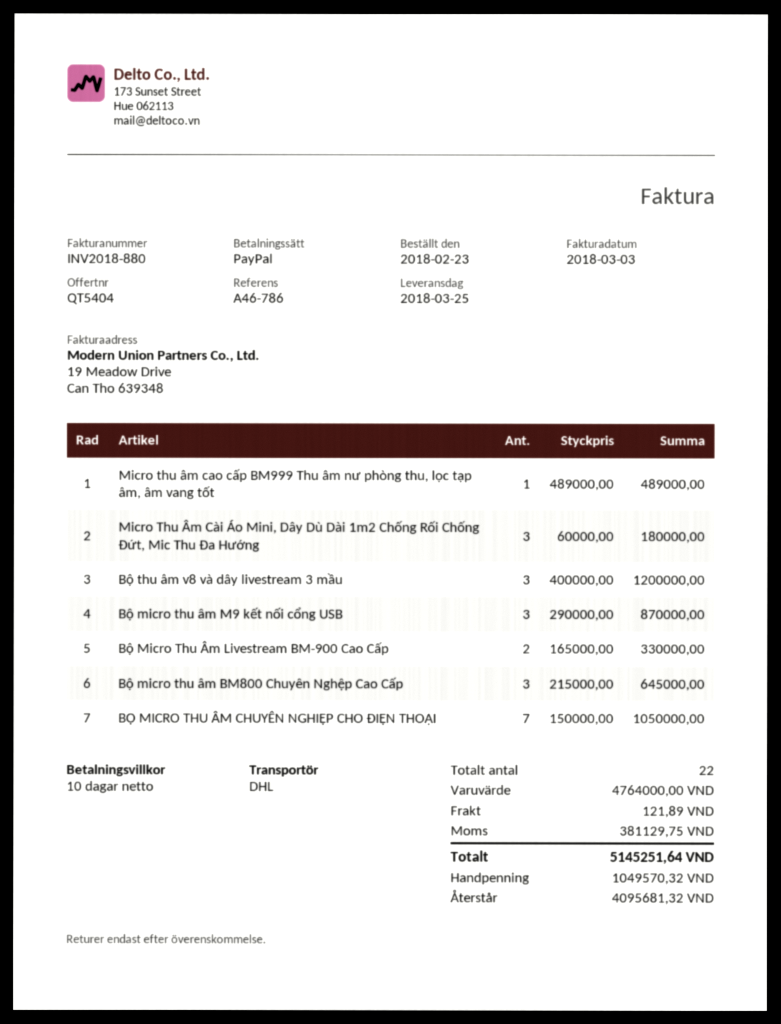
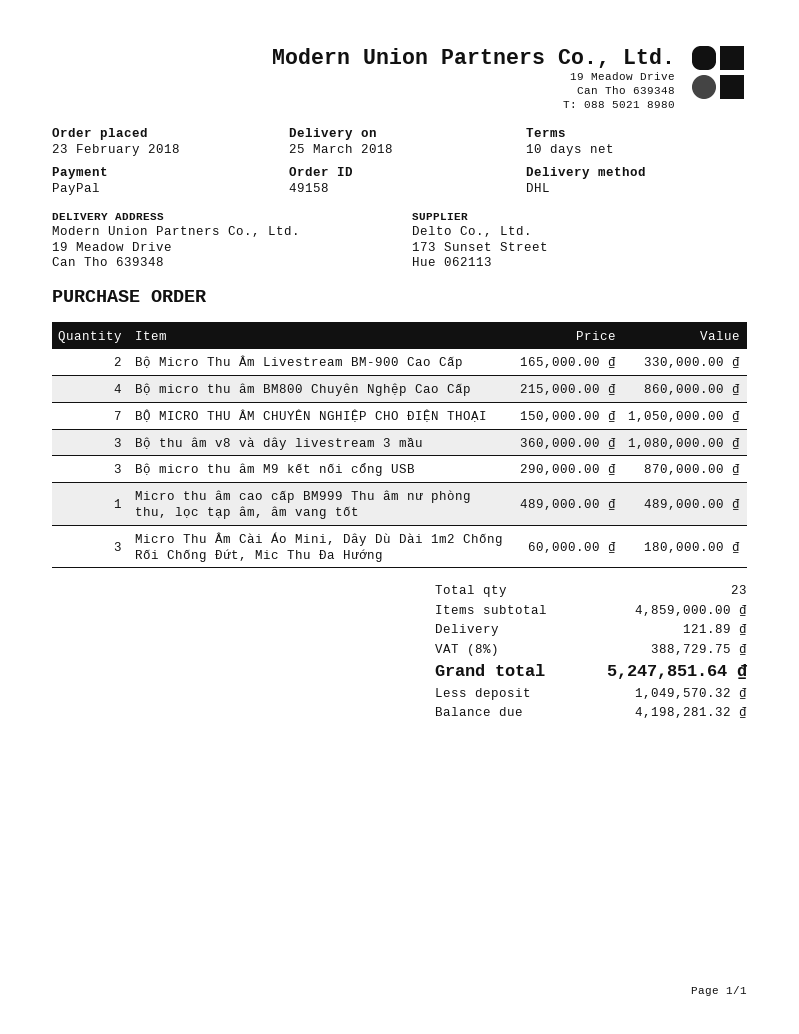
Bộ thu âm v8 và dây livestream 3 mầu: 3 x 400000.00 = 1200000.00 -> 3 x 360000.00 = 1080000.00
Bộ micro thu âm BM800 Chuyên Nghệp Cao Cấp: 3 x 215000.00 = 645000.00 -> 4 x 215000.00 = 860000.00
total quantity: 22 -> 23
subtotal: 4764000.00 -> 4859000.00
tax: 381129.75 -> 388729.75
total: 5145251.64 -> 5247851.64
balance: 4095681.32 -> 4198281.32

